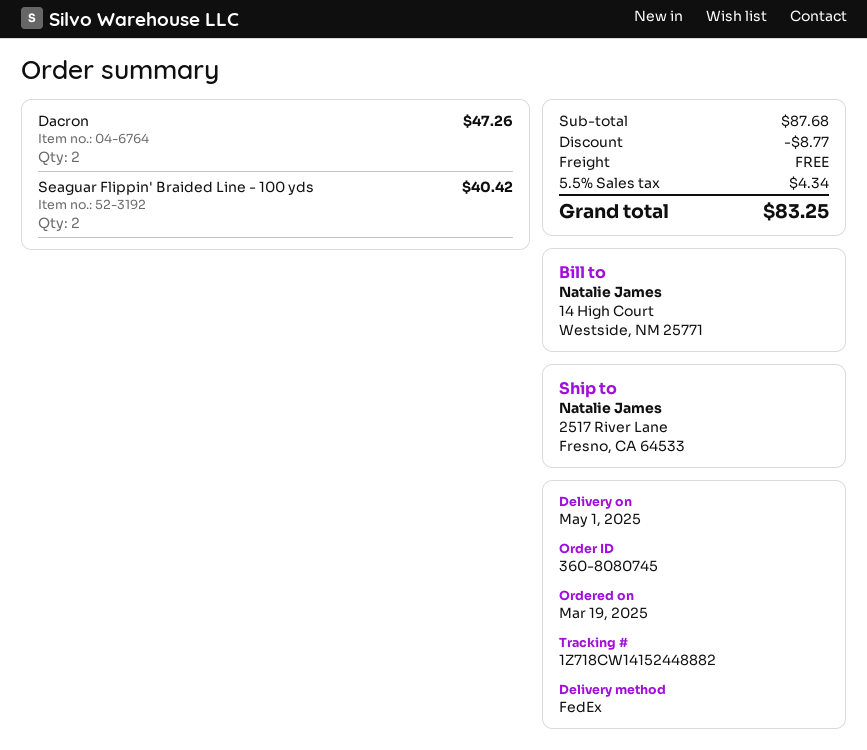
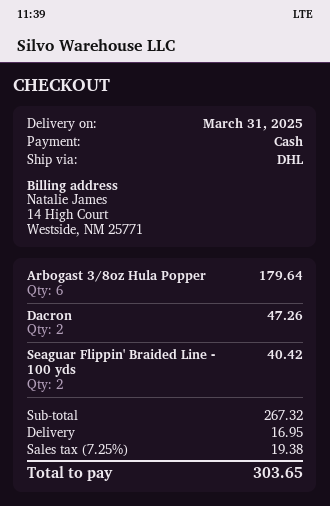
delivery date: 2025-05-01 -> 2025-03-31
shipping method: FedEx -> DHL
Arbogast 3/8oz Hula Popper: none -> 6 for 179.64
subtotal: 87.68 -> 267.32
discount: 8.77 -> none
shipping: 0.00 -> 16.95
tax: 5.5% = 4.34 -> 7.25% = 19.38
total: 83.25 -> 303.65

